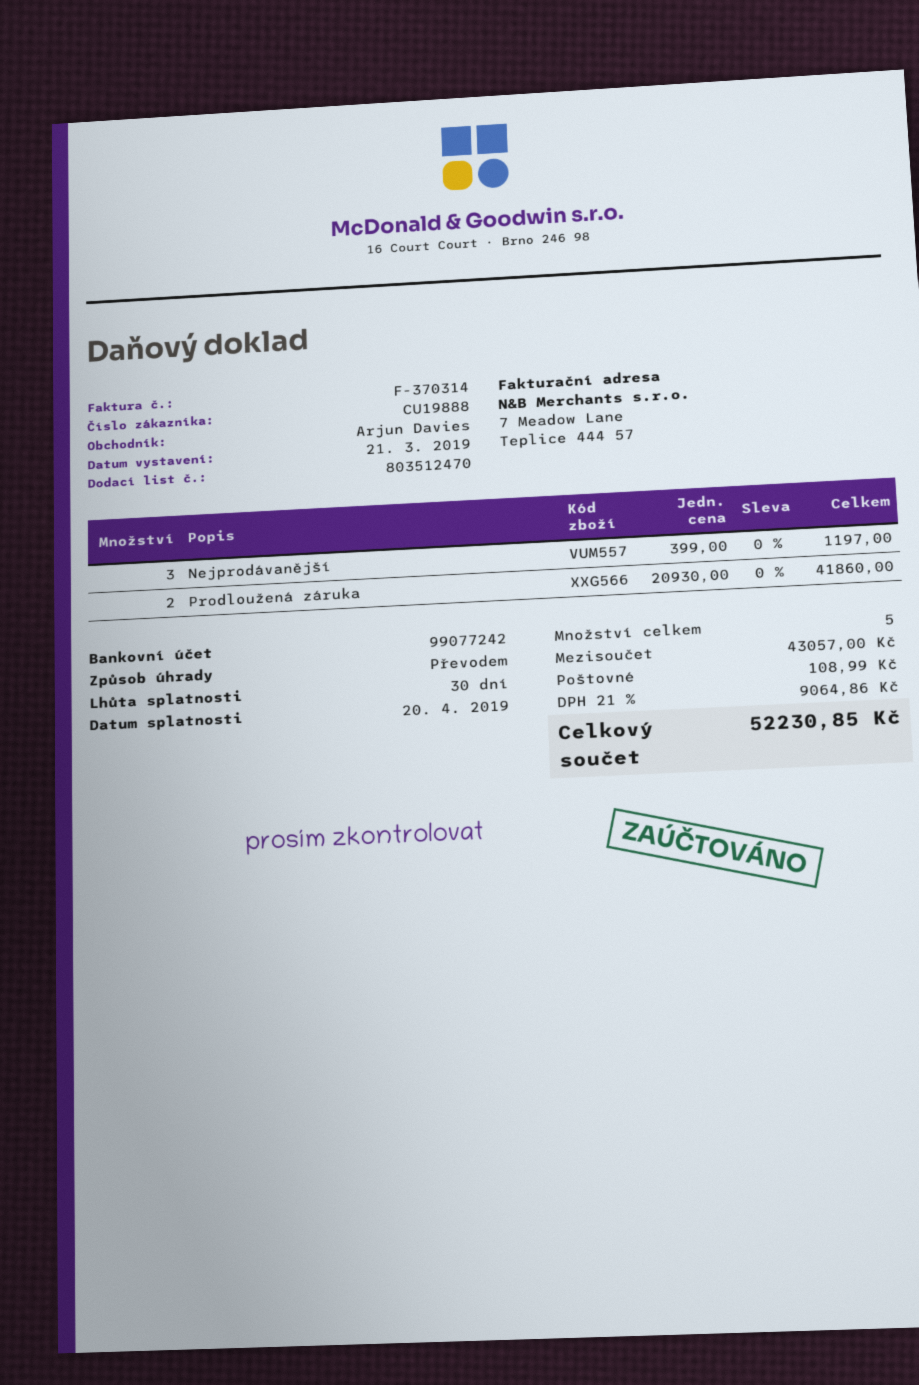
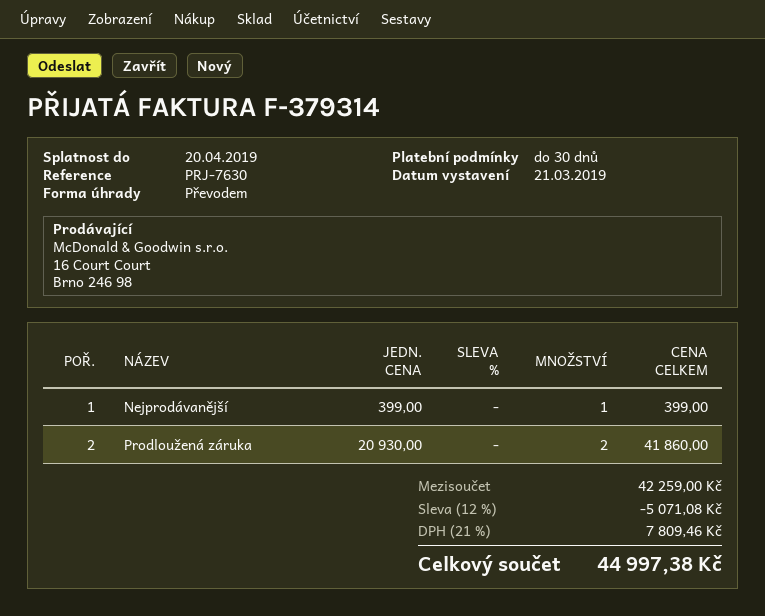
invoice number: F-370314 -> F-379314
Nejprodávanější: 3 x 399.00 = 1197.00 -> 1 x 399.00 = 399.00
subtotal: 43057.00 -> 42259.00
discount: none -> 12% = 5071.08
shipping: 108.99 -> none
tax: 21% = 9064.86 -> 21% = 7809.46
total: 52230.85 -> 44997.38

